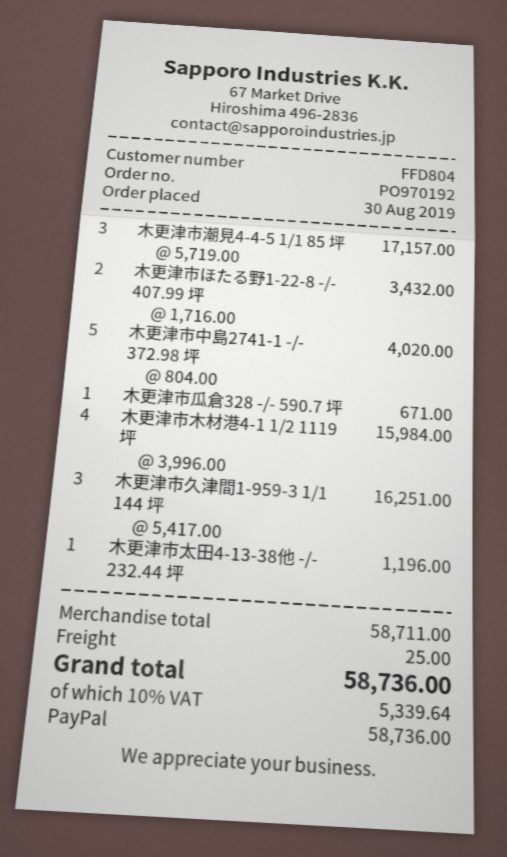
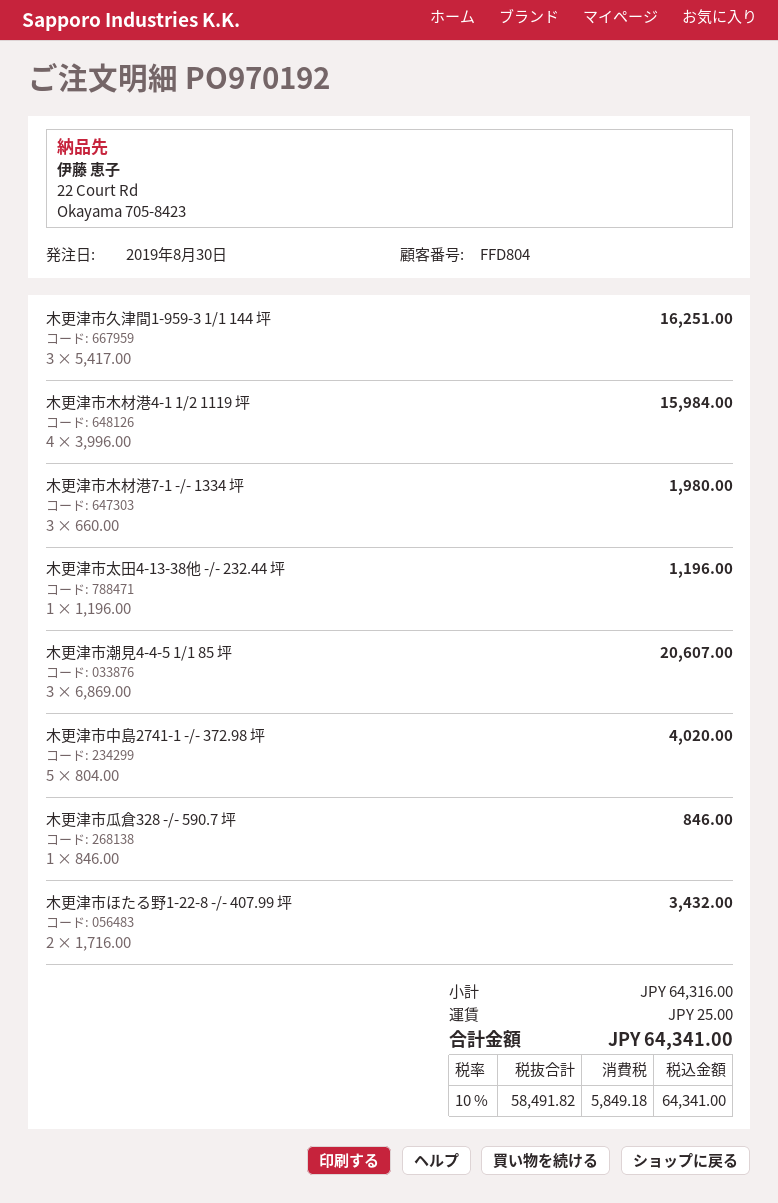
木更津市潮見4-4-5 1/1 85 坪: 3 x 5719.00 = 17157.00 -> 3 x 6869.00 = 20607.00
木更津市瓜倉328 -/- 590.7 坪: 1 x 671.00 = 671.00 -> 1 x 846.00 = 846.00
木更津市木材港7-1 -/- 1334 坪: none -> 3 x 660.00 = 1980.00
subtotal: 58711.00 -> 64316.00
tax: 10% = 5339.64 -> 10% = 5849.18
total: 58736.00 -> 64341.00

